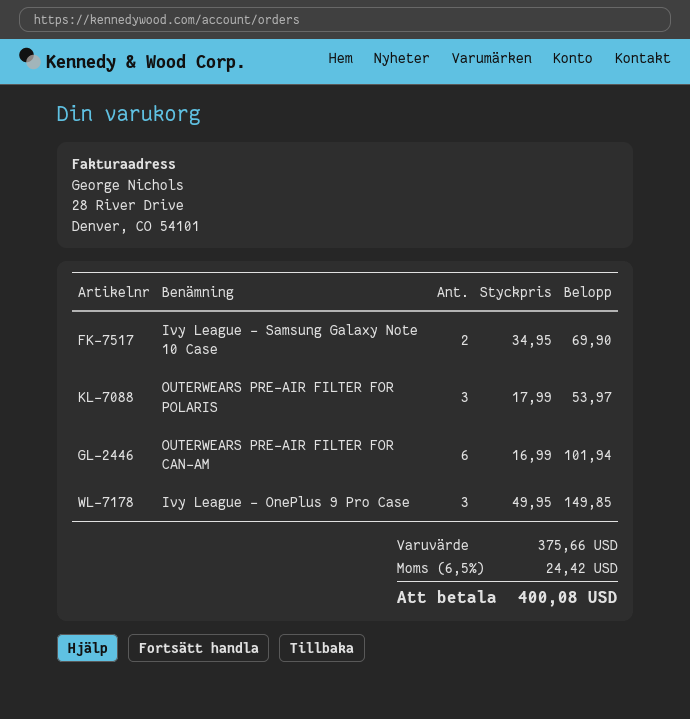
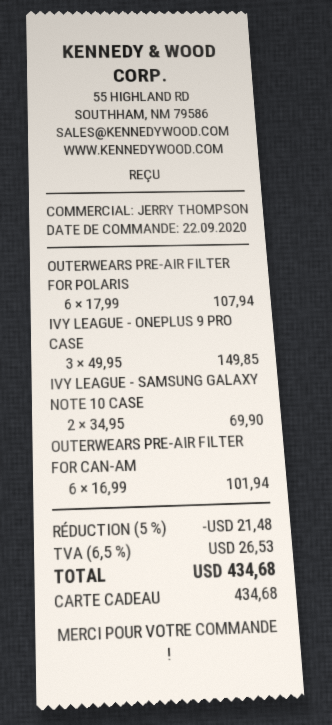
OUTERWEARS PRE-AIR FILTER FOR POLARIS: 3 x 17.99 = 53.97 -> 6 x 17.99 = 107.94
discount: none -> 5% = 21.48
tax: 6.5% = 24.42 -> 6.5% = 26.53
total: 400.08 -> 434.68

